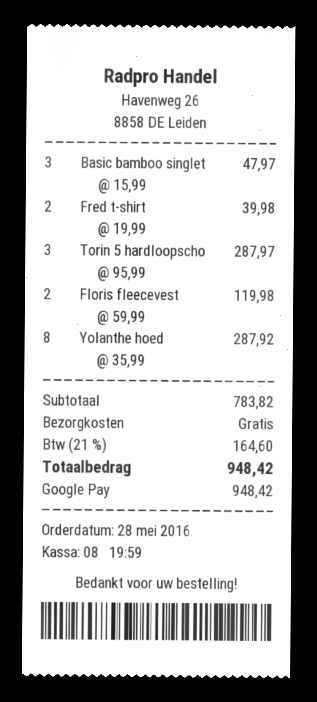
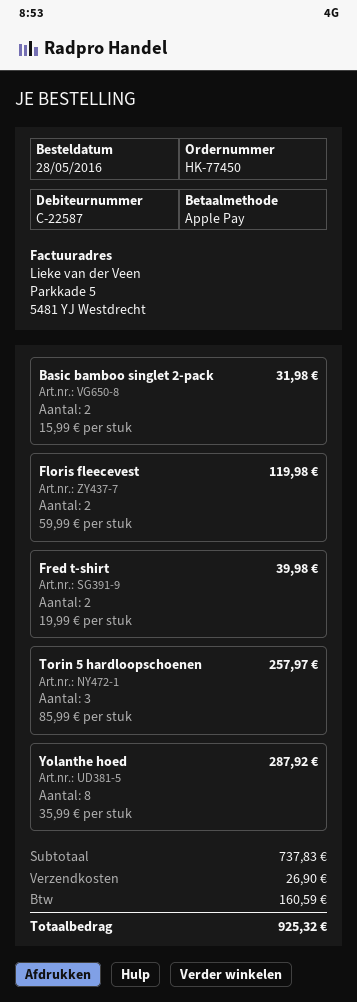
payment method: Google Pay -> Apple Pay
Basic bamboo singlet: 3 x 15.99 = 47.97 -> 2 x 15.99 = 31.98
Torin 5 hardloopscho: 3 x 95.99 = 287.97 -> 3 x 85.99 = 257.97
subtotal: 783.82 -> 737.83
shipping: 0.00 -> 26.90
tax: 164.60 -> 160.59
total: 948.42 -> 925.32

